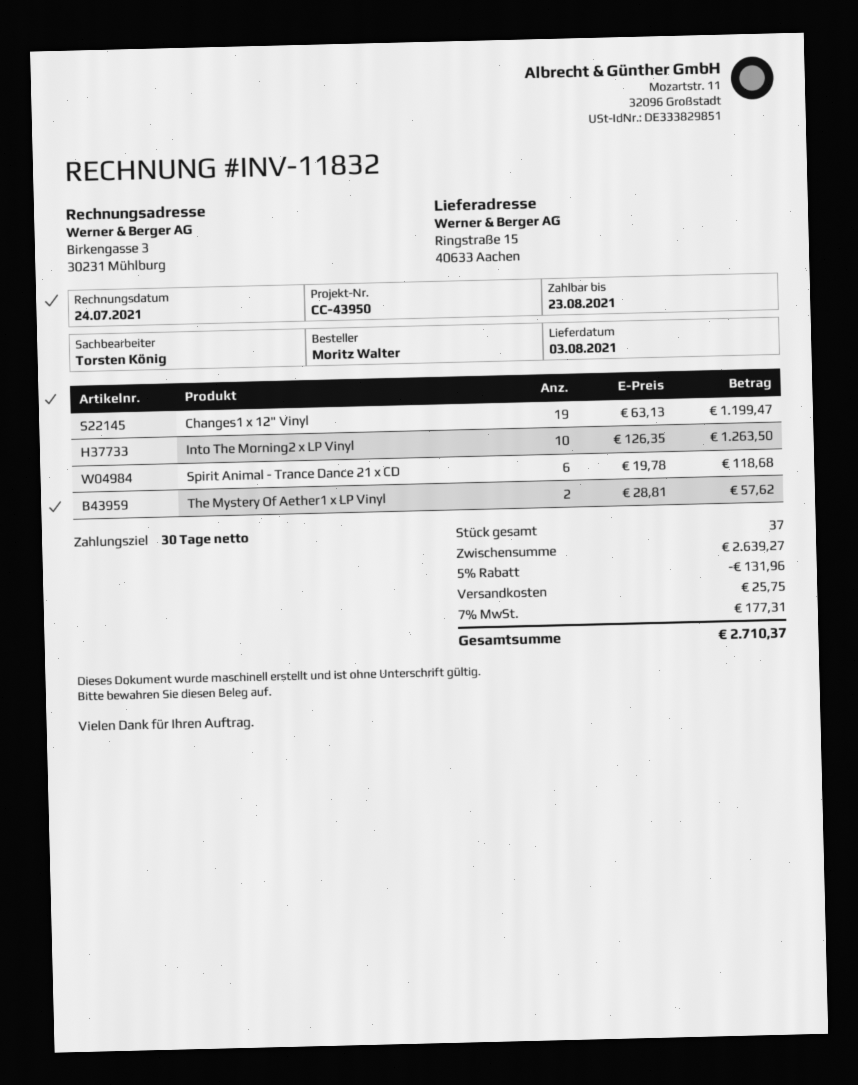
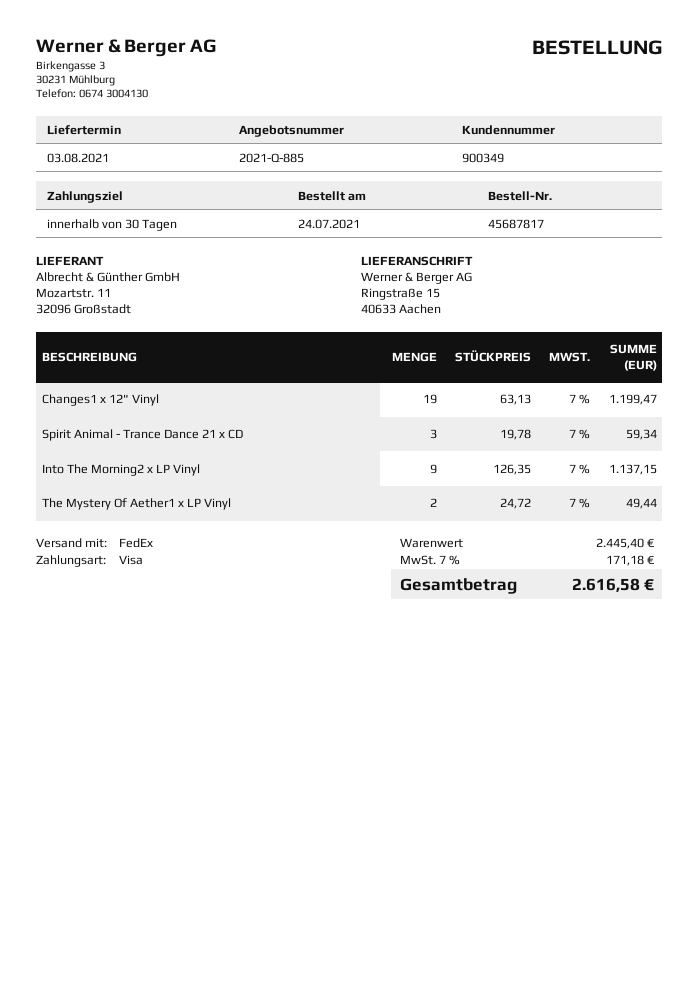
Into The Morning2 x LP Vinyl: 10 x 126.35 = 1263.50 -> 9 x 126.35 = 1137.15
Spirit Animal - Trance Dance 21 x CD: 6 x 19.78 = 118.68 -> 3 x 19.78 = 59.34
The Mystery Of Aether1 x LP Vinyl: 2 x 28.81 = 57.62 -> 2 x 24.72 = 49.44
subtotal: 2639.27 -> 2445.40
discount: 5% = 131.96 -> none
shipping: 25.75 -> none
tax: 7% = 177.31 -> 7% = 171.18
total: 2710.37 -> 2616.58

